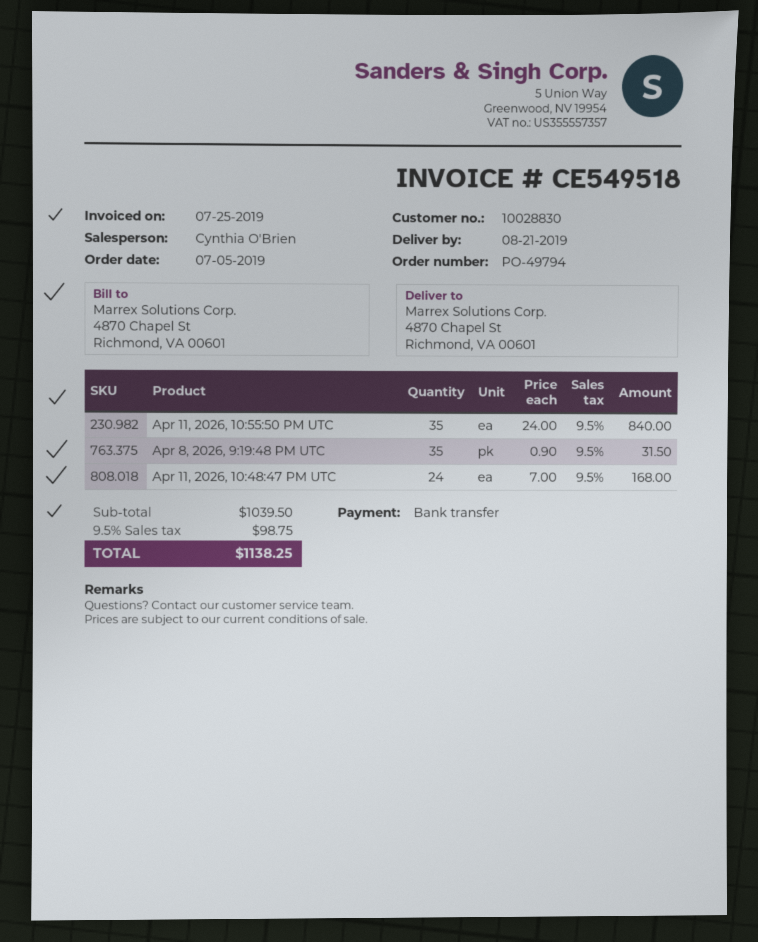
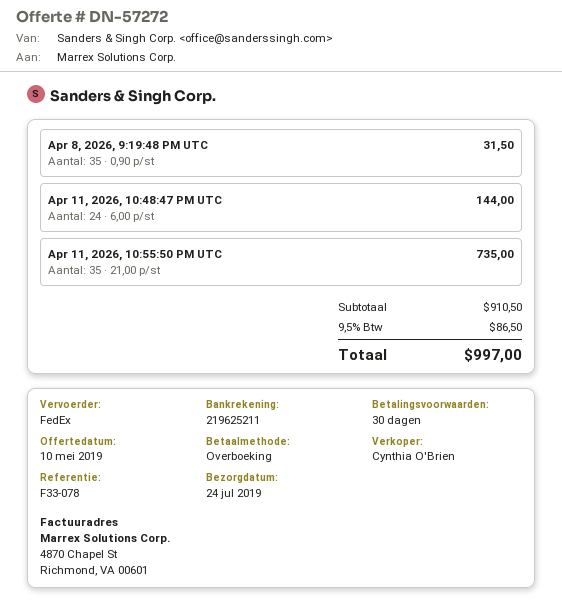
delivery date: 2019-08-21 -> 2019-07-24
Apr 11, 2026, 10:55:50 PM UTC: 35 x 24.00 = 840.00 -> 35 x 21.00 = 735.00
Apr 11, 2026, 10:48:47 PM UTC: 24 x 7.00 = 168.00 -> 24 x 6.00 = 144.00
subtotal: 1039.50 -> 910.50
tax: 9.5% = 98.75 -> 9.5% = 86.50
total: 1138.25 -> 997.00

